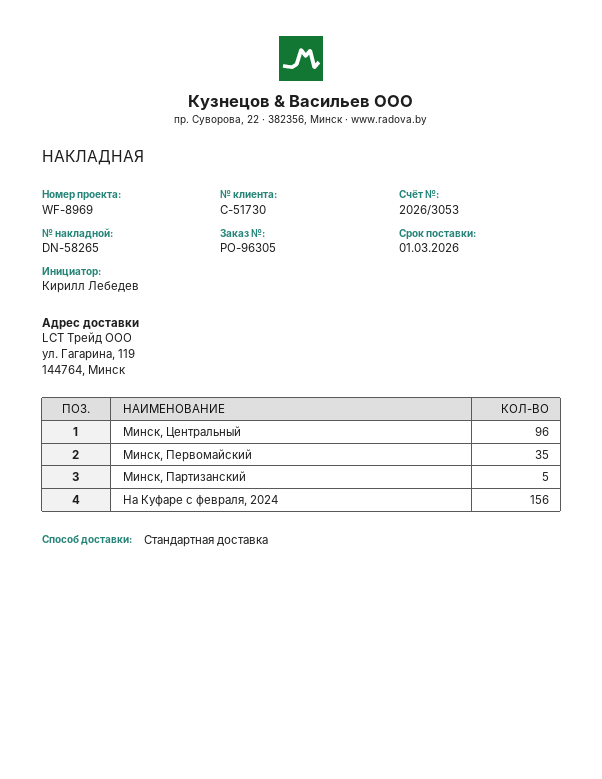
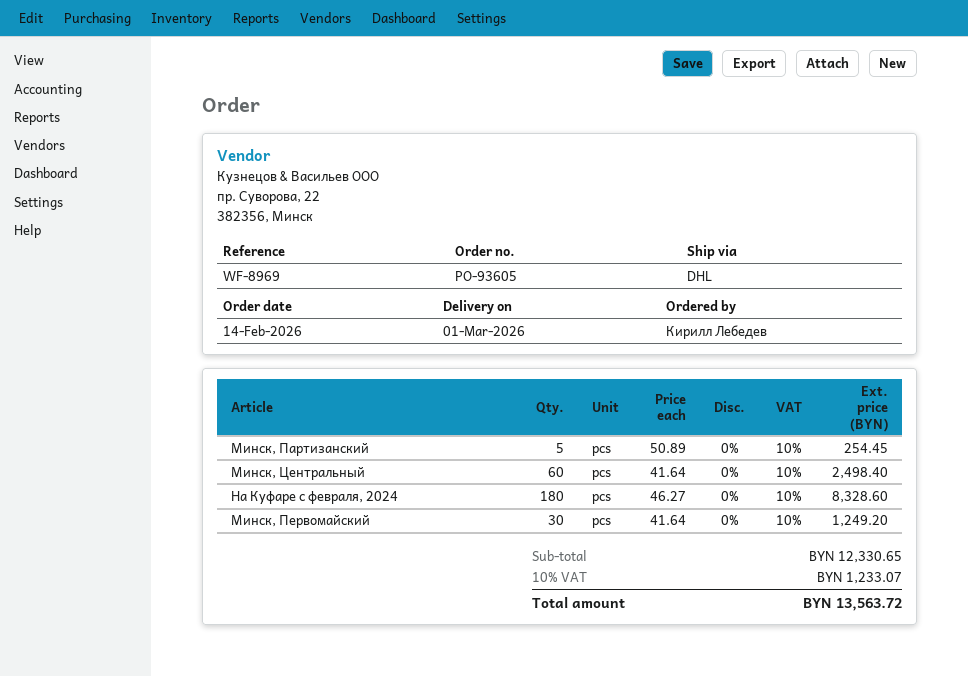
order number: PO-96305 -> PO-93605
shipping method: standard -> DHL
Минск, Центральный: 96 -> 60
Минск, Первомайский: 35 -> 30
На Куфаре с февраля, 2024: 156 -> 180

